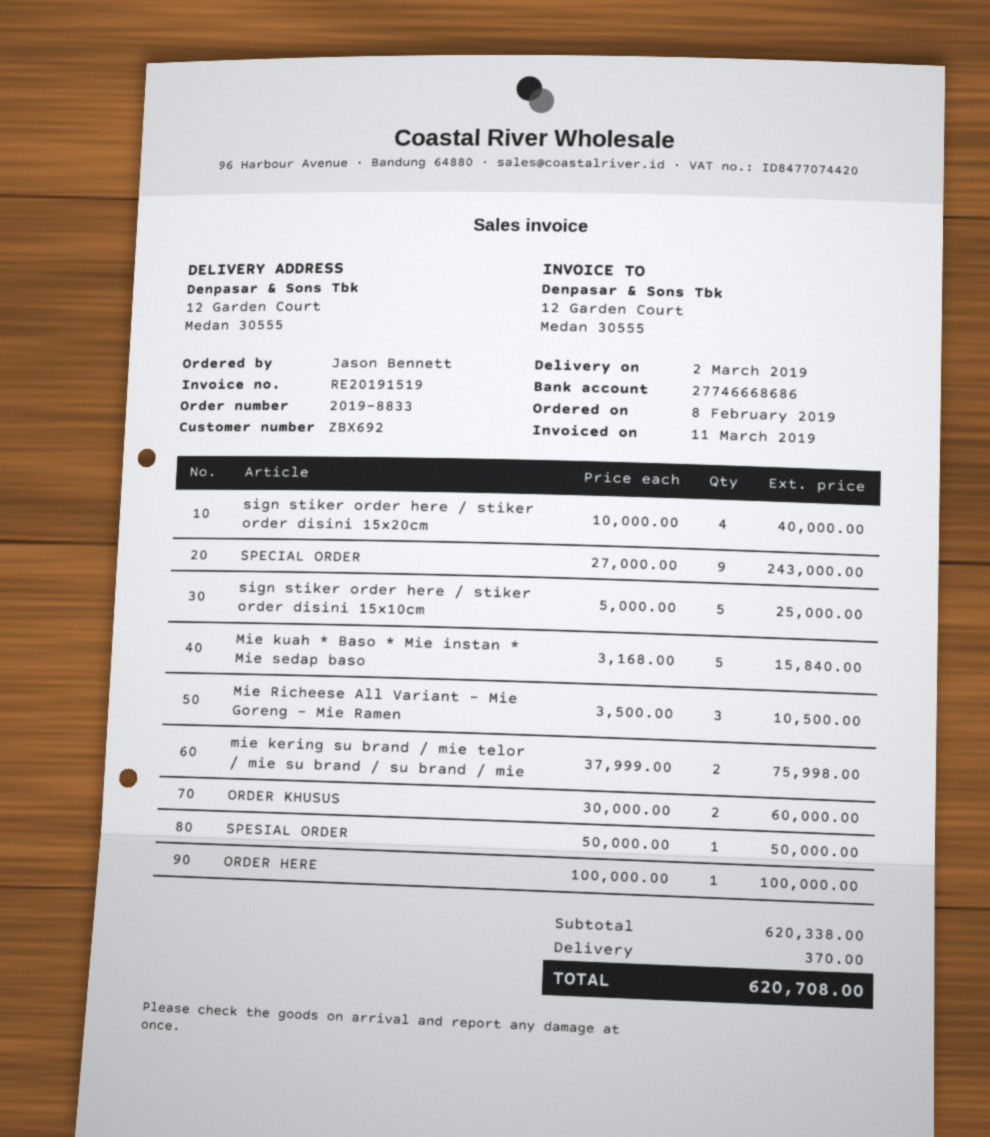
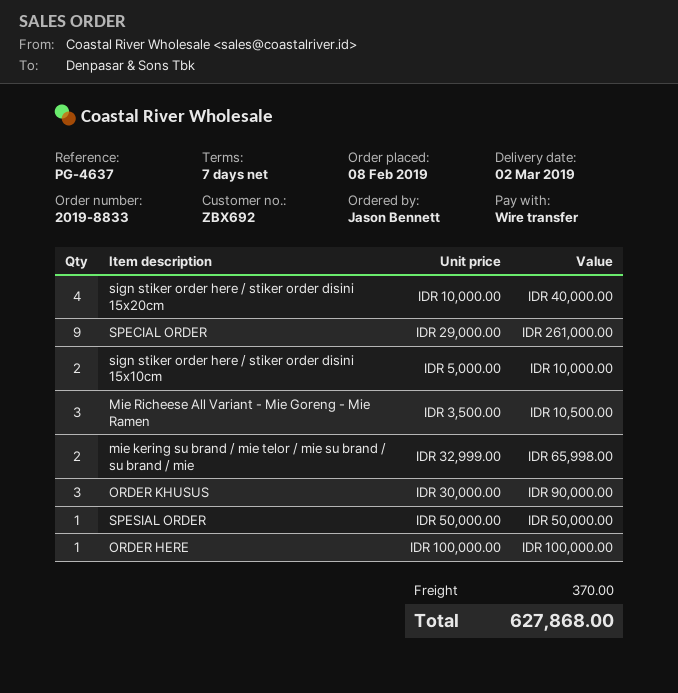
SPECIAL ORDER: 9 x 27000.00 = 243000.00 -> 9 x 29000.00 = 261000.00
sign stiker order here / stiker order disini 15x10cm: 5 x 5000.00 = 25000.00 -> 2 x 5000.00 = 10000.00
Mie kuah * Baso * Mie instan * Mie sedap baso: 5 x 3168.00 = 15840.00 -> none
mie kering su brand / mie telor / mie su brand / su brand / mie: 2 x 37999.00 = 75998.00 -> 2 x 32999.00 = 65998.00
ORDER KHUSUS: 2 x 30000.00 = 60000.00 -> 3 x 30000.00 = 90000.00
total: 620708.00 -> 627868.00

